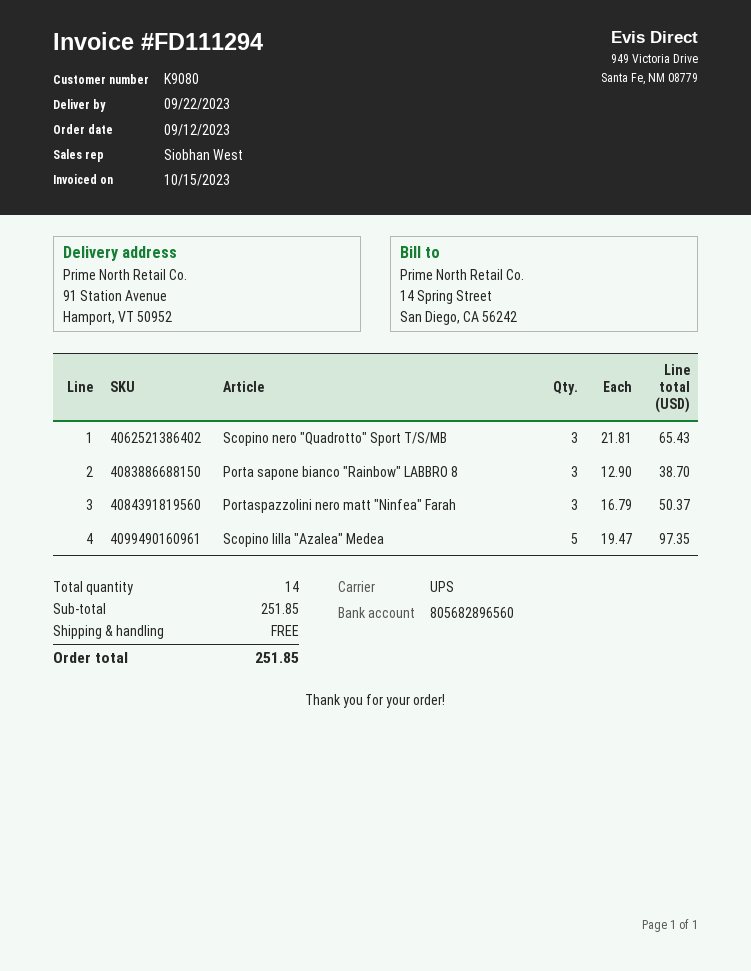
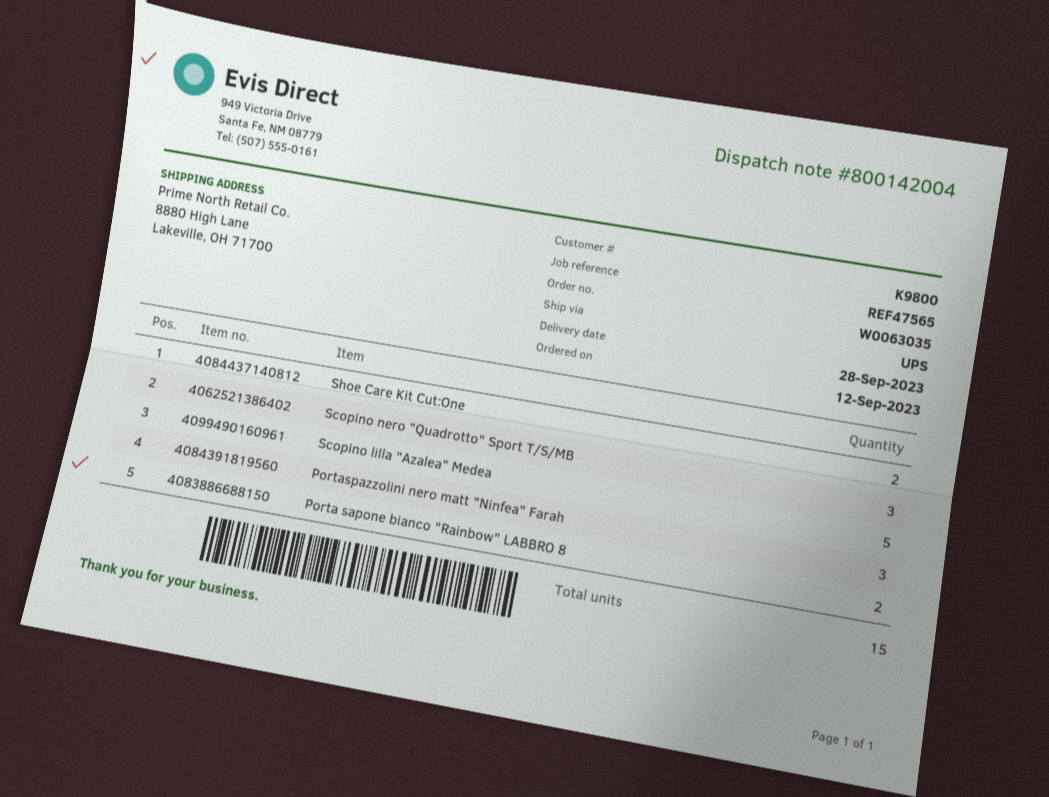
delivery date: 2023-09-22 -> 2023-09-28
customer number: K9080 -> K9800
ship to: 91 Station Avenue, Hamport, VT 50952 -> 8880 High Lane, Lakeville, OH 71700
Porta sapone bianco "Rainbow" LABBRO 8: 3 -> 2
Shoe Care Kit Cut:One: none -> 2
total quantity: 14 -> 15

